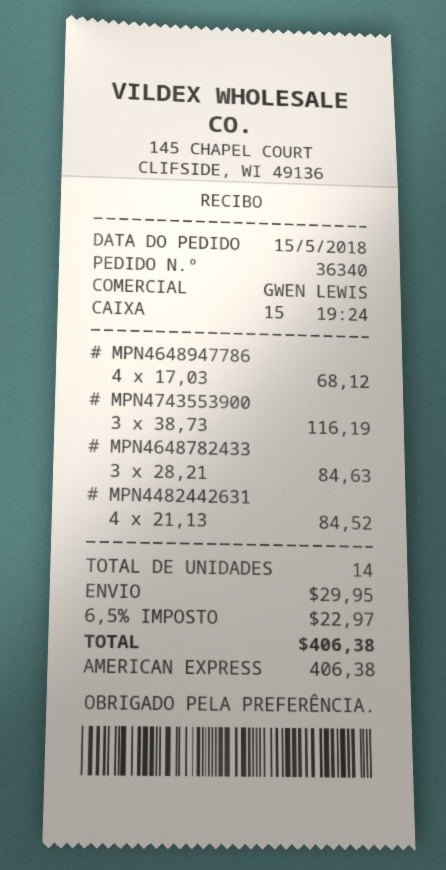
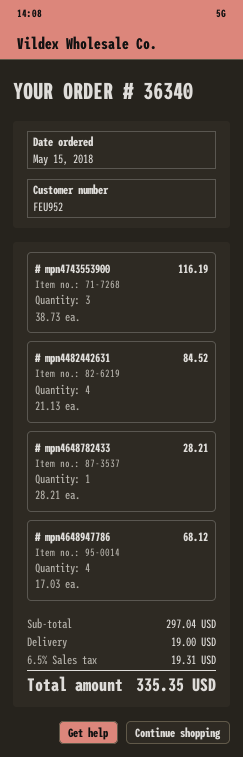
# MPN4648782433: 3 x 28.21 = 84.63 -> 1 x 28.21 = 28.21
shipping: 29.95 -> 19.00
tax: 6.5% = 22.97 -> 6.5% = 19.31
total: 406.38 -> 335.35

